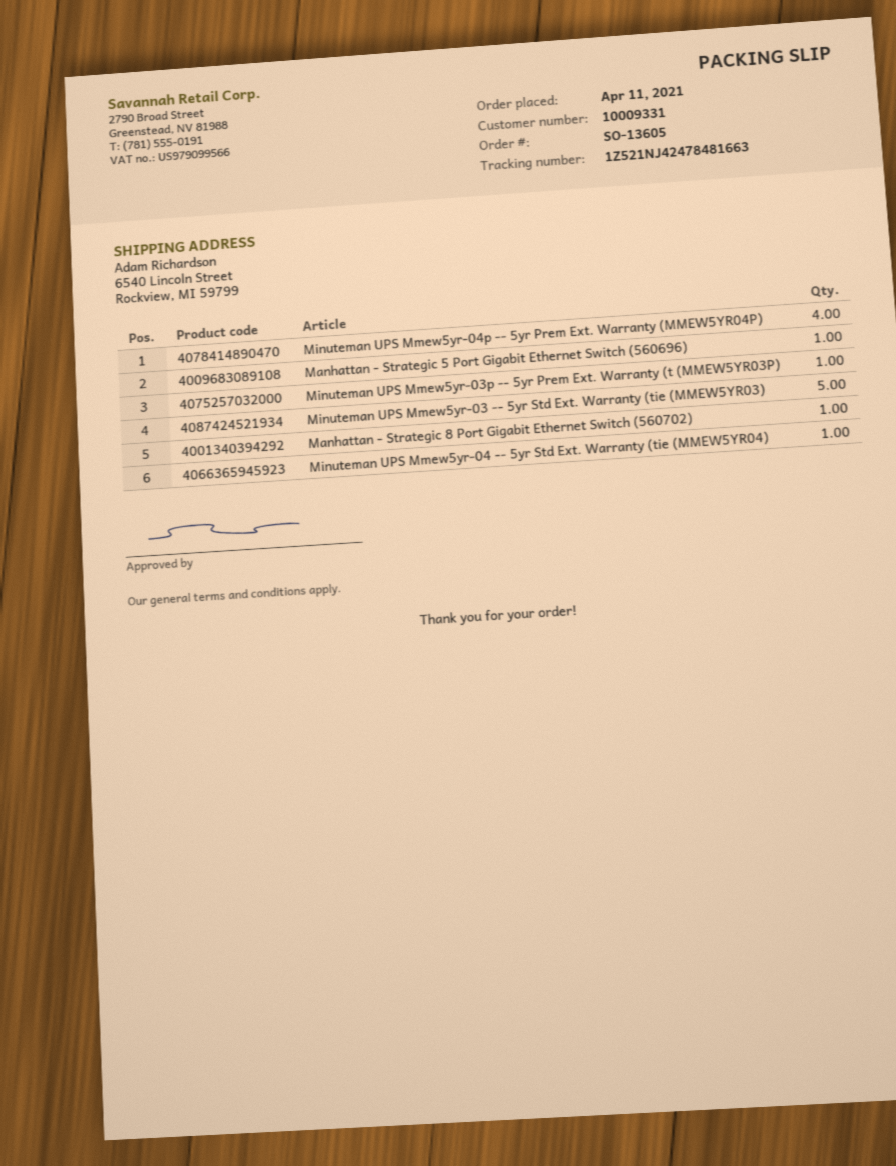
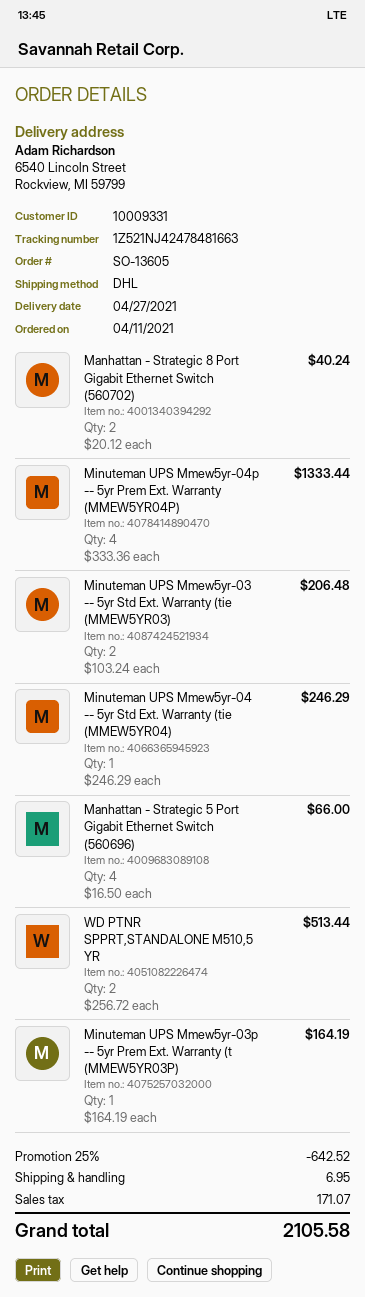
Manhattan - Strategic 5 Port Gigabit Ethernet Switch (560696): 1 -> 4
Minuteman UPS Mmew5yr-03 -- 5yr Std Ext. Warranty (tie (MMEW5YR03): 5 -> 2
Manhattan - Strategic 8 Port Gigabit Ethernet Switch (560702): 1 -> 2
WD PTNR SPPRT,STANDALONE M510,5 YR: none -> 2

